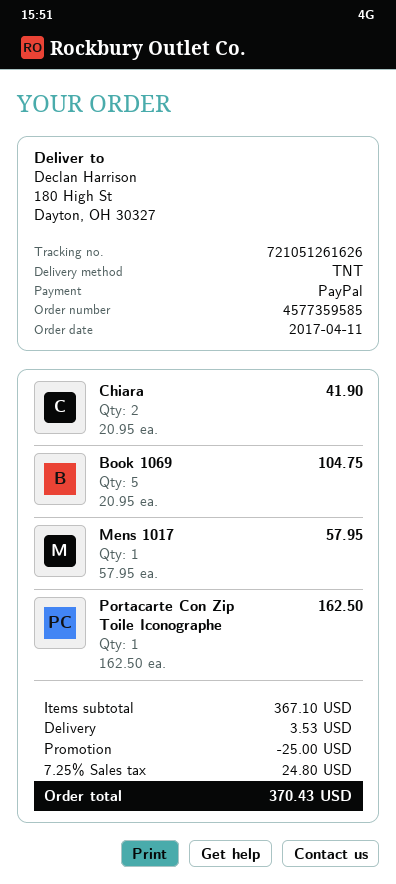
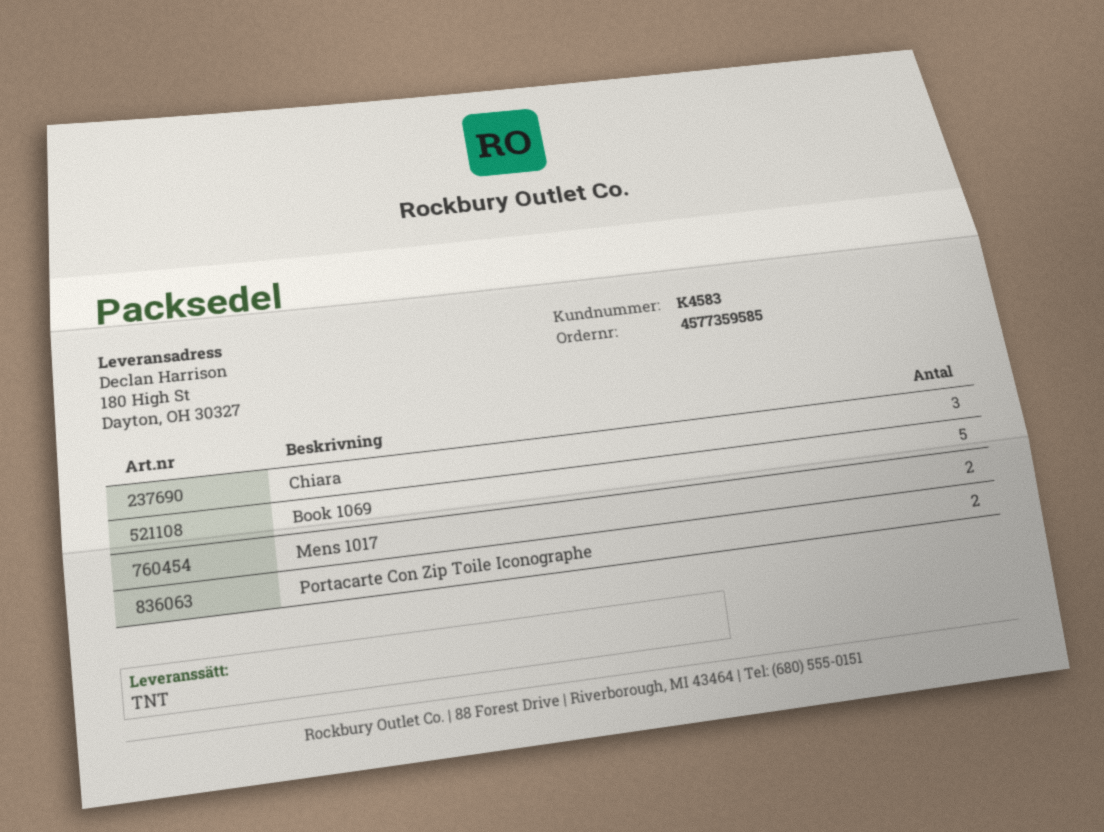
Chiara: 2 -> 3
Mens 1017: 1 -> 2
Portacarte Con Zip Toile Iconographe: 1 -> 2

